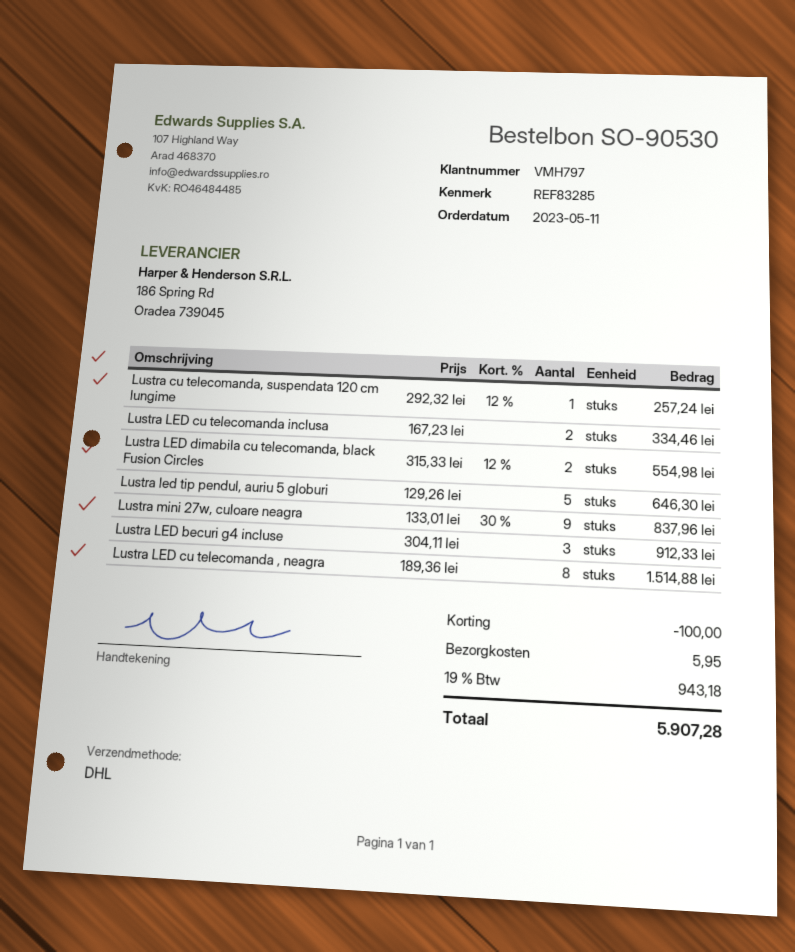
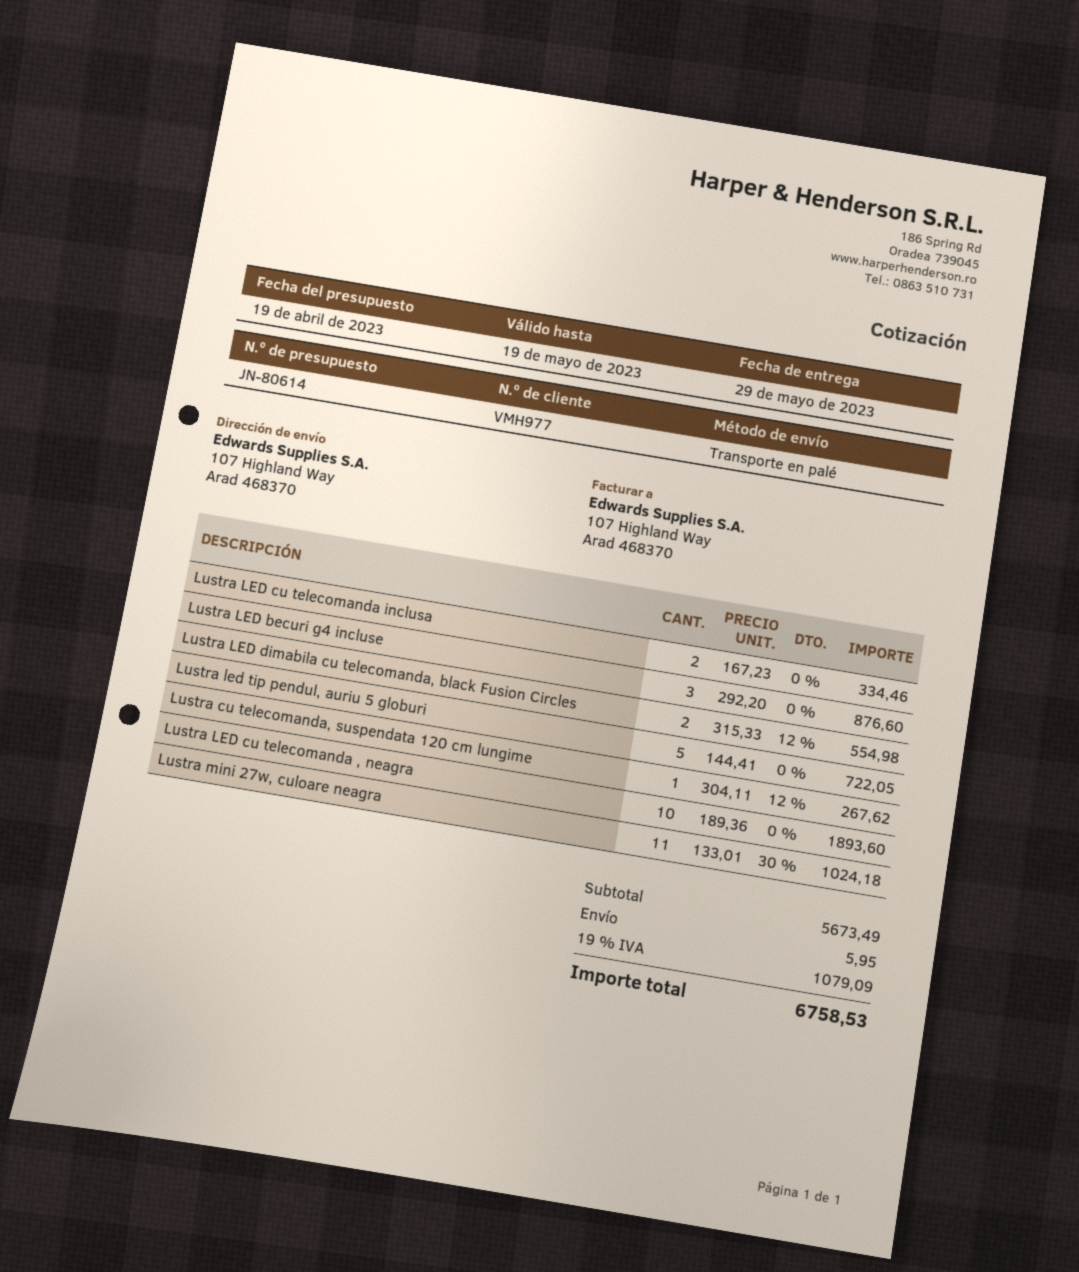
customer number: VMH797 -> VMH977
shipping method: DHL -> pallet freight
Lustra cu telecomanda, suspendata 120 cm lungime: 1 x 292.32 - 12% = 257.24 -> 1 x 304.11 - 12% = 267.62
Lustra led tip pendul, auriu 5 globuri: 5 x 129.26 = 646.30 -> 5 x 144.41 = 722.05
Lustra mini 27w, culoare neagra: 9 x 133.01 - 30% = 837.96 -> 11 x 133.01 - 30% = 1024.18
Lustra LED becuri g4 incluse: 3 x 304.11 = 912.33 -> 3 x 292.20 = 876.60
Lustra LED cu telecomanda , neagra: 8 x 189.36 = 1514.88 -> 10 x 189.36 = 1893.60
discount: 100.00 -> none
tax: 19% = 943.18 -> 19% = 1079.09
total: 5907.28 -> 6758.53

